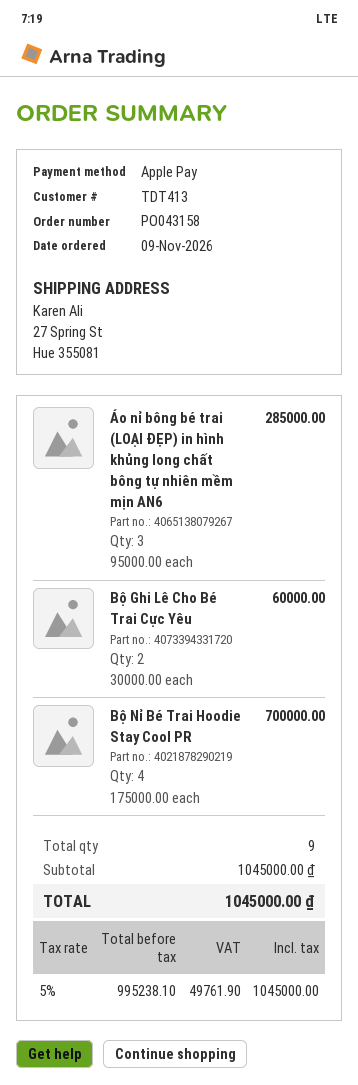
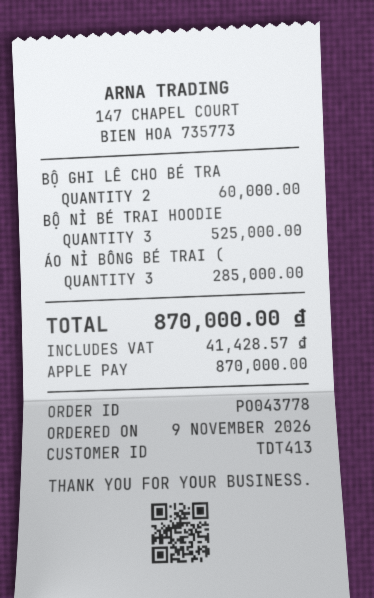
order number: PO043158 -> PO043778
Bộ Nỉ Bé Trai Hoodie Stay Cool PR: 4 for 700000.00 -> 3 for 525000.00
tax: 49761.90 -> 41428.57
total: 1045000.00 -> 870000.00

